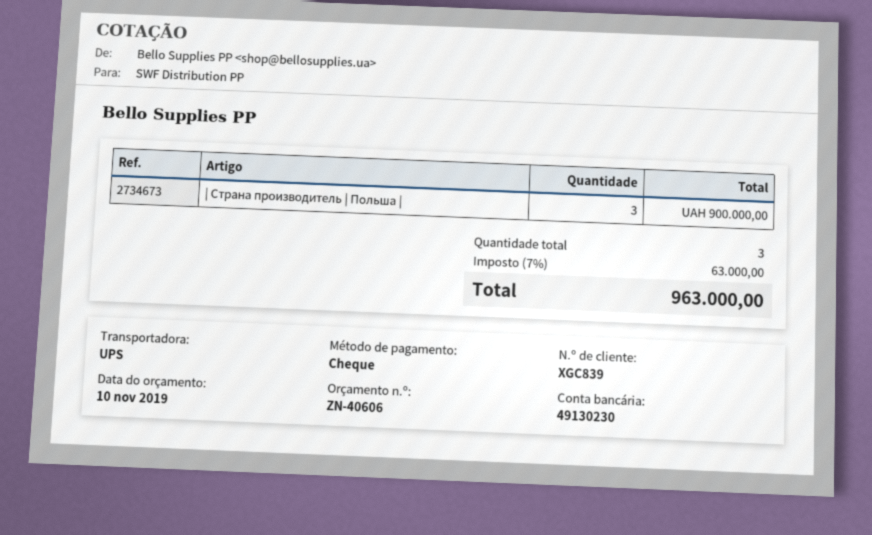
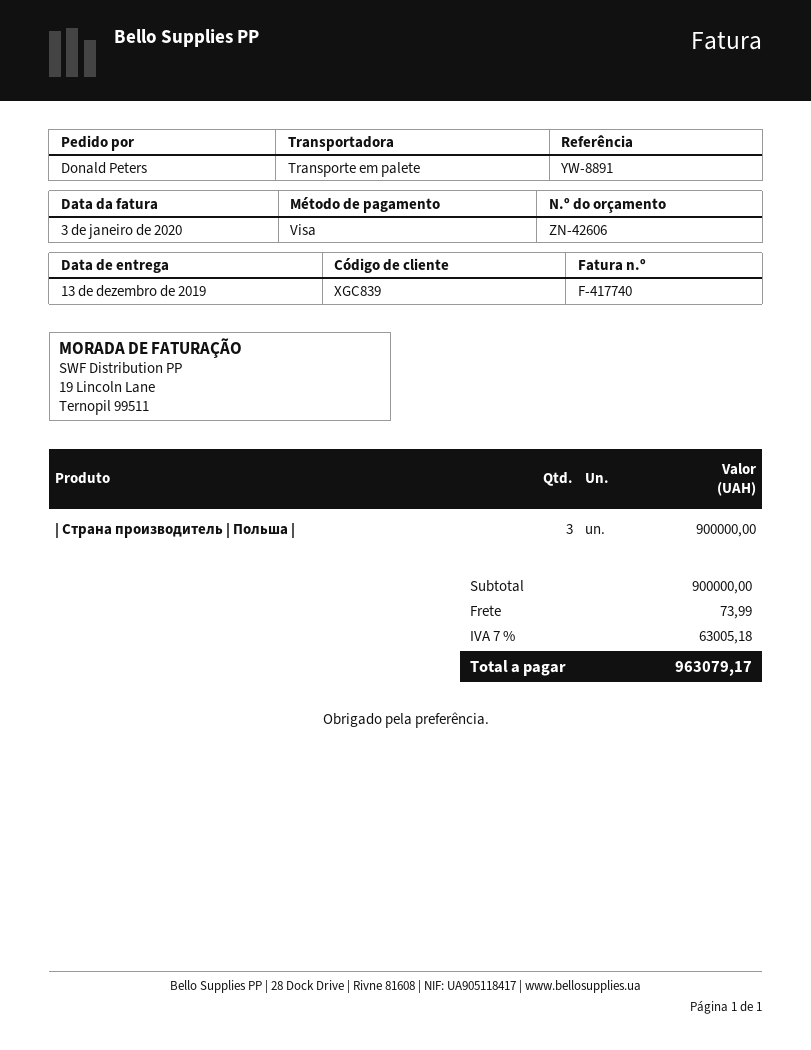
quote number: ZN-40606 -> ZN-42606
payment method: cheque -> Visa
shipping method: UPS -> pallet freight
shipping: none -> 73.99
tax: 7% = 63000.00 -> 7% = 63005.18
total: 963000.00 -> 963079.17

